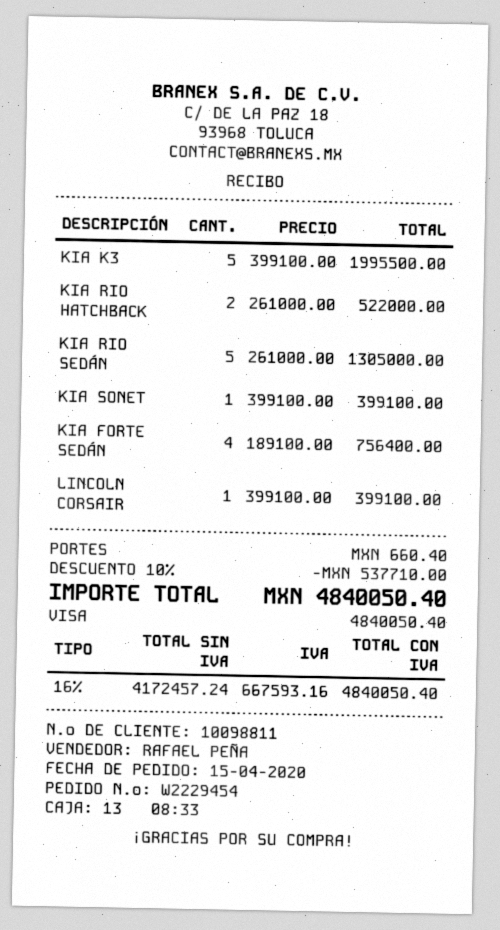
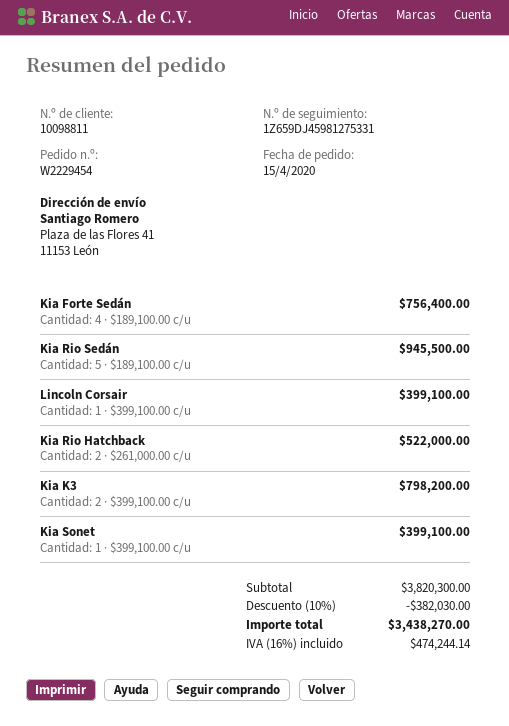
KIA K3: 5 x 399100.00 = 1995500.00 -> 2 x 399100.00 = 798200.00
KIA RIO SEDÁN: 5 x 261000.00 = 1305000.00 -> 5 x 189100.00 = 945500.00
discount: 10% = 537710.00 -> 10% = 382030.00
shipping: 660.40 -> none
tax: 16% = 667593.16 -> 16% = 474244.14
total: 4840050.40 -> 3438270.00

